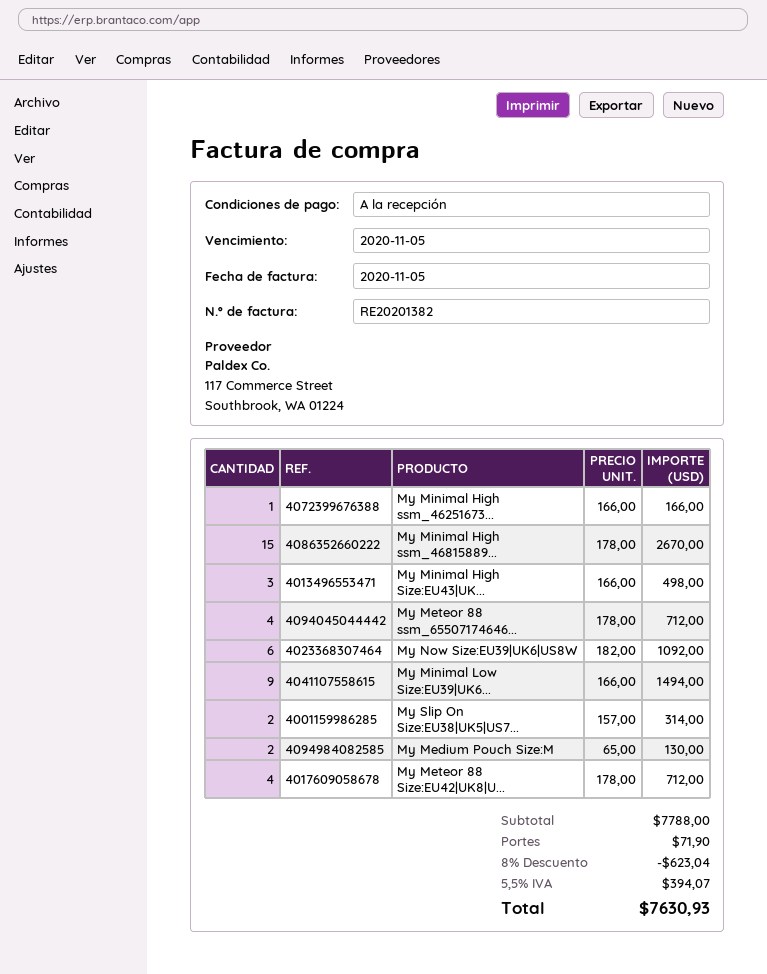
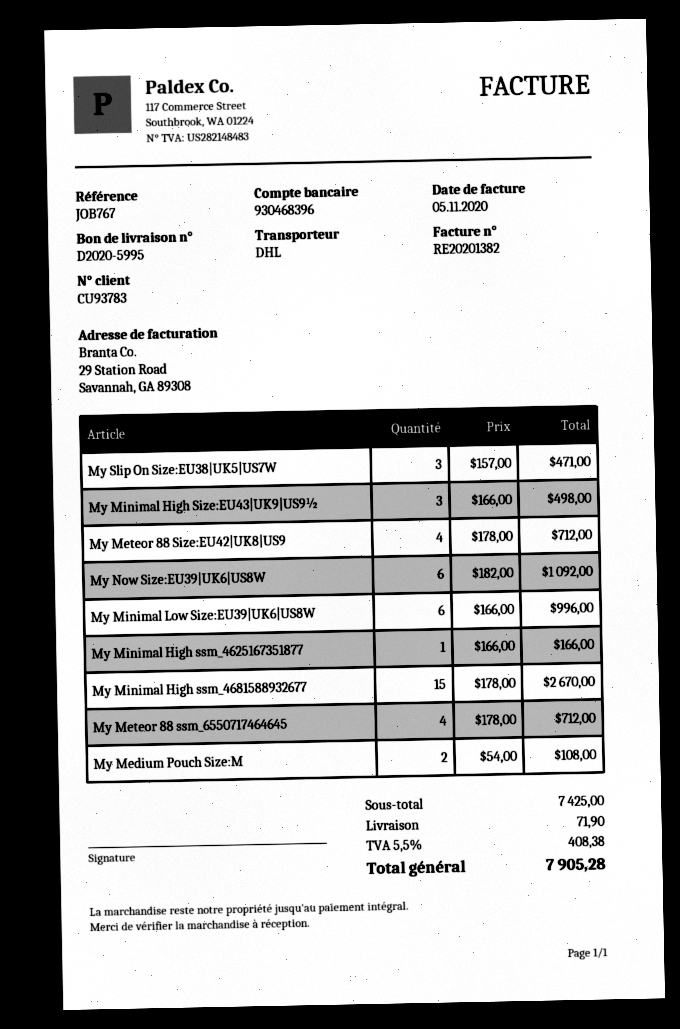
My Minimal Low Size:EU39|UK6...: 9 x 166.00 = 1494.00 -> 6 x 166.00 = 996.00
My Slip On Size:EU38|UK5|US7...: 2 x 157.00 = 314.00 -> 3 x 157.00 = 471.00
My Medium Pouch Size:M: 2 x 65.00 = 130.00 -> 2 x 54.00 = 108.00
subtotal: 7788.00 -> 7425.00
discount: 8% = 623.04 -> none
tax: 5.5% = 394.07 -> 5.5% = 408.38
total: 7630.93 -> 7905.28

